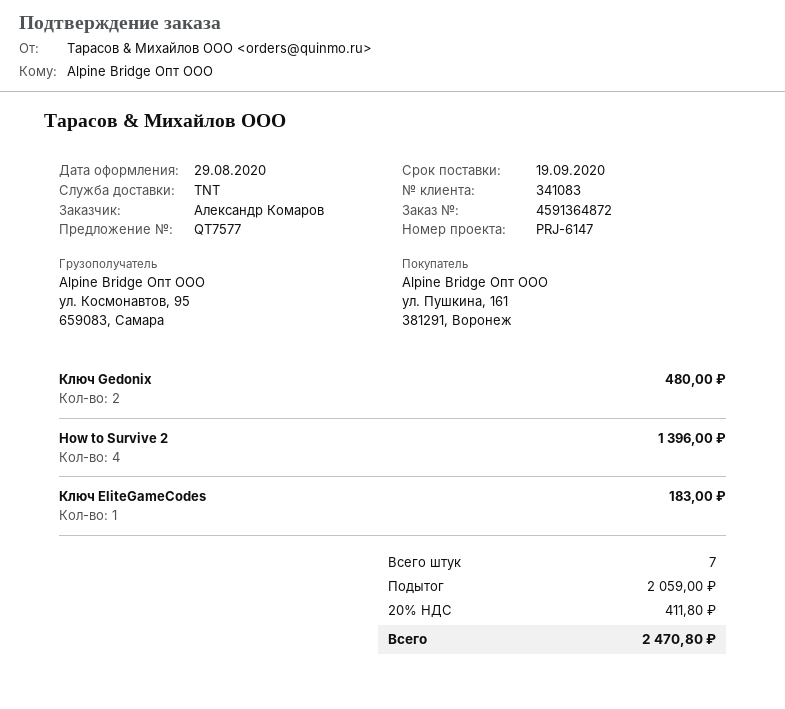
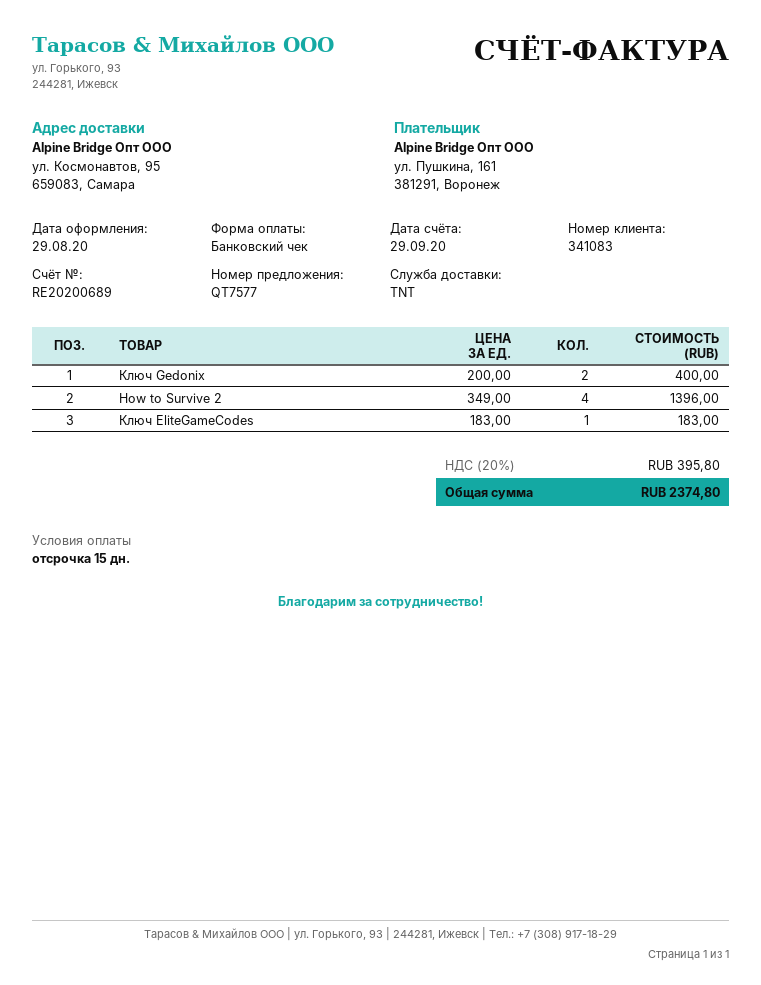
Ключ Gedonix: 2 for 480.00 -> 2 for 400.00
tax: 20% = 411.80 -> 20% = 395.80
total: 2470.80 -> 2374.80

